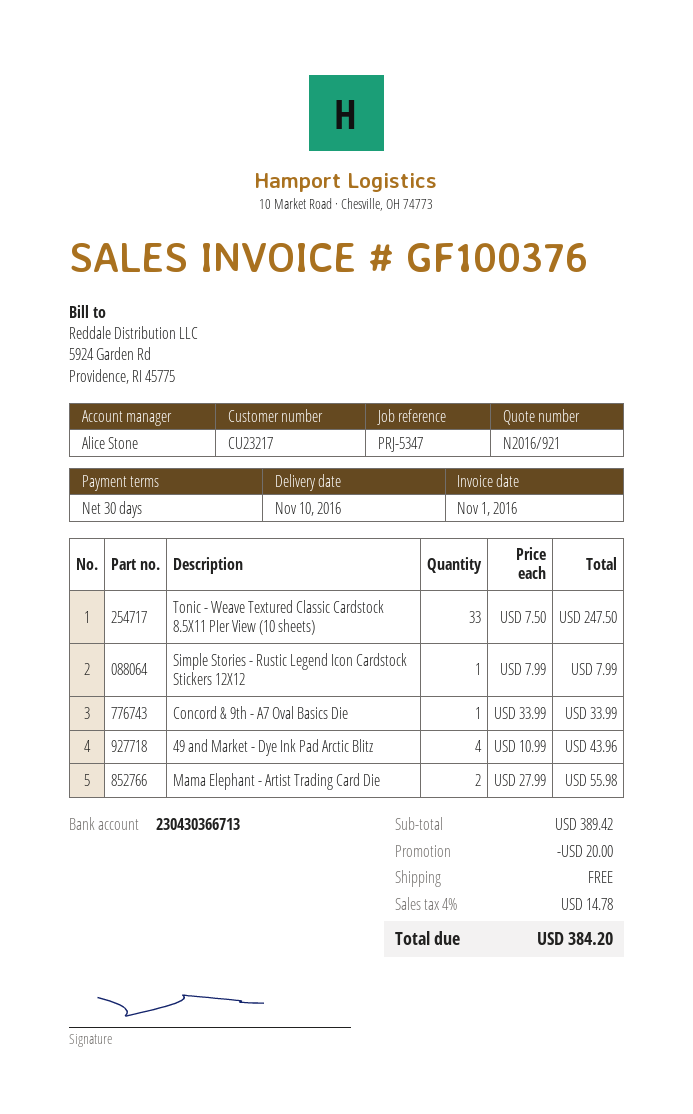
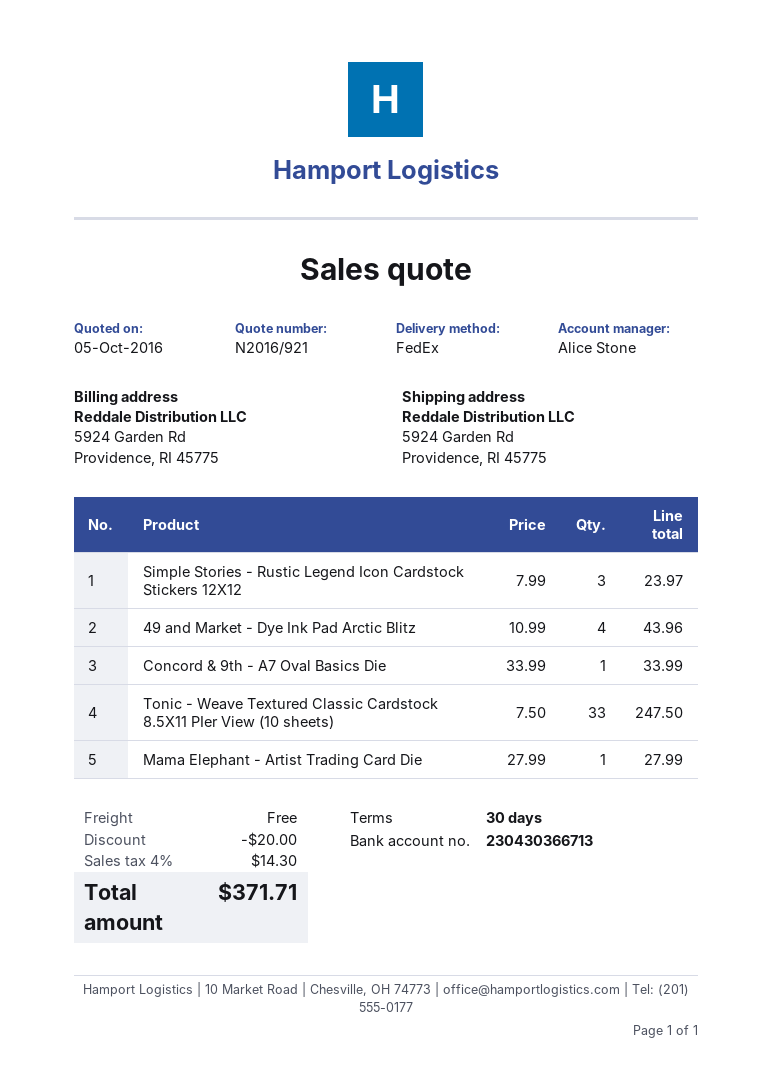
Simple Stories - Rustic Legend Icon Cardstock Stickers 12X12: 1 x 7.99 = 7.99 -> 3 x 7.99 = 23.97
Mama Elephant - Artist Trading Card Die: 2 x 27.99 = 55.98 -> 1 x 27.99 = 27.99
tax: 4% = 14.78 -> 4% = 14.30
total: 384.20 -> 371.71

